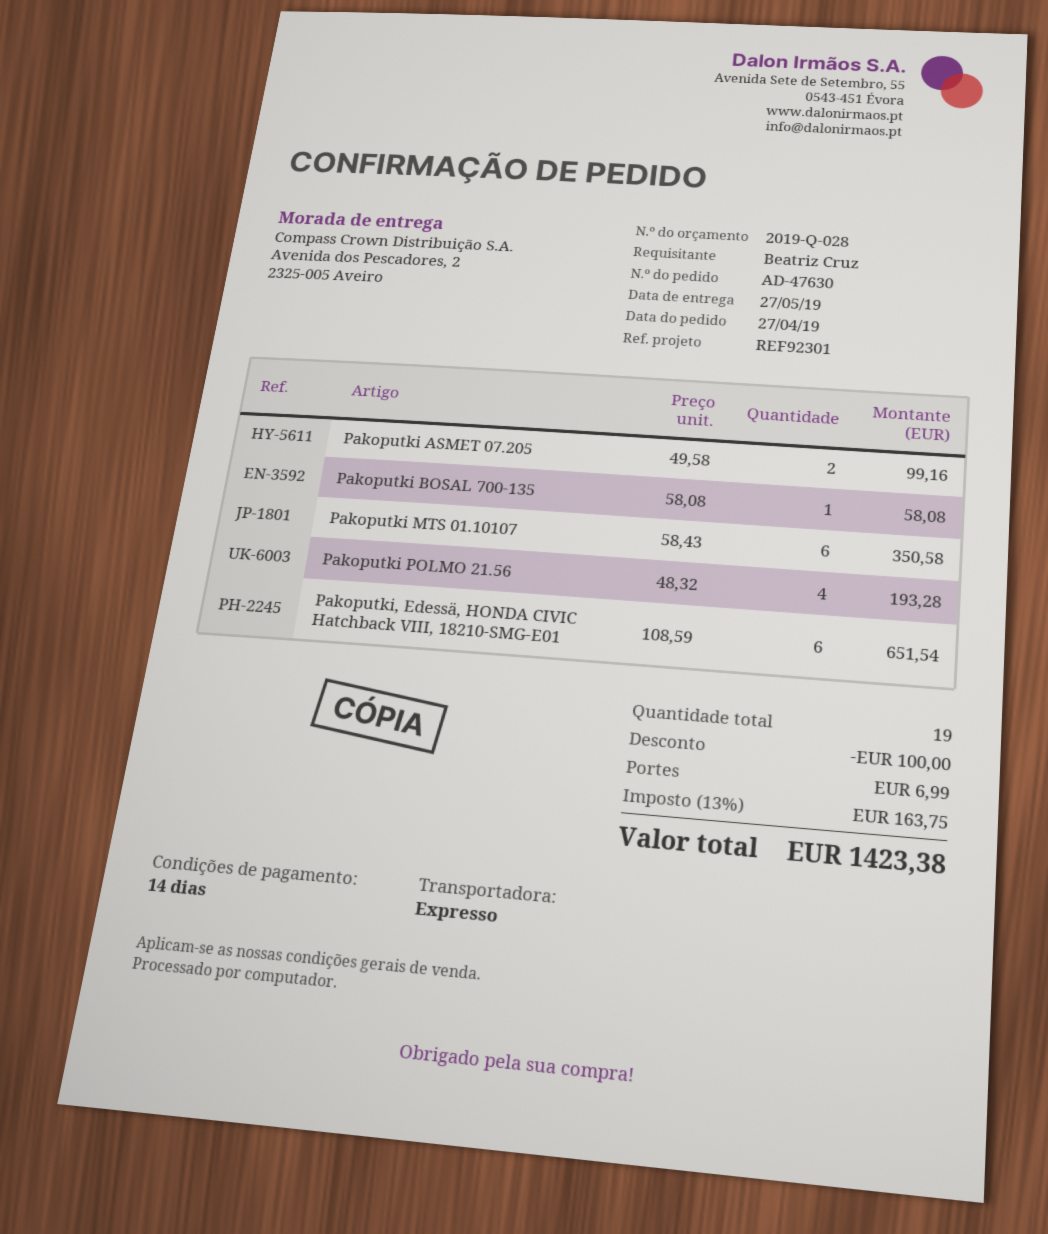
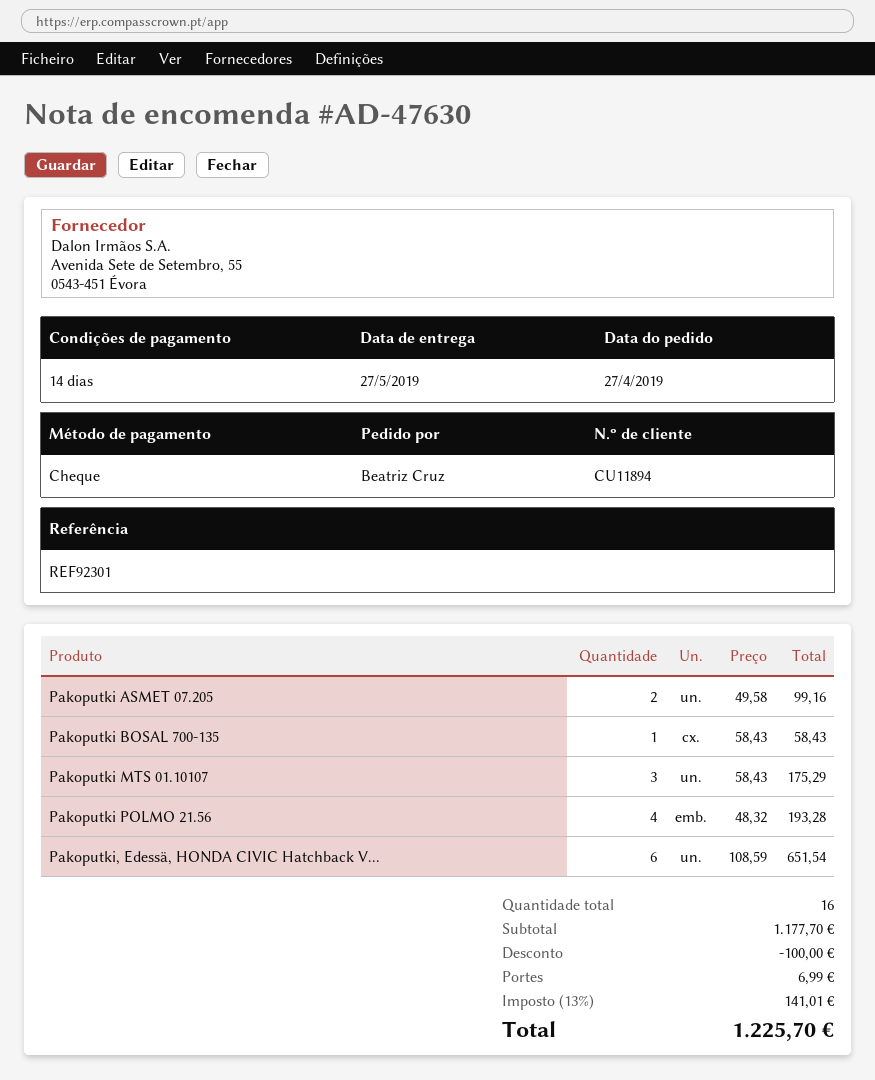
Pakoputki BOSAL 700-135: 1 x 58.08 = 58.08 -> 1 x 58.43 = 58.43
Pakoputki MTS 01.10107: 6 x 58.43 = 350.58 -> 3 x 58.43 = 175.29
total quantity: 19 -> 16
tax: 13% = 163.75 -> 13% = 141.01
total: 1423.38 -> 1225.70

